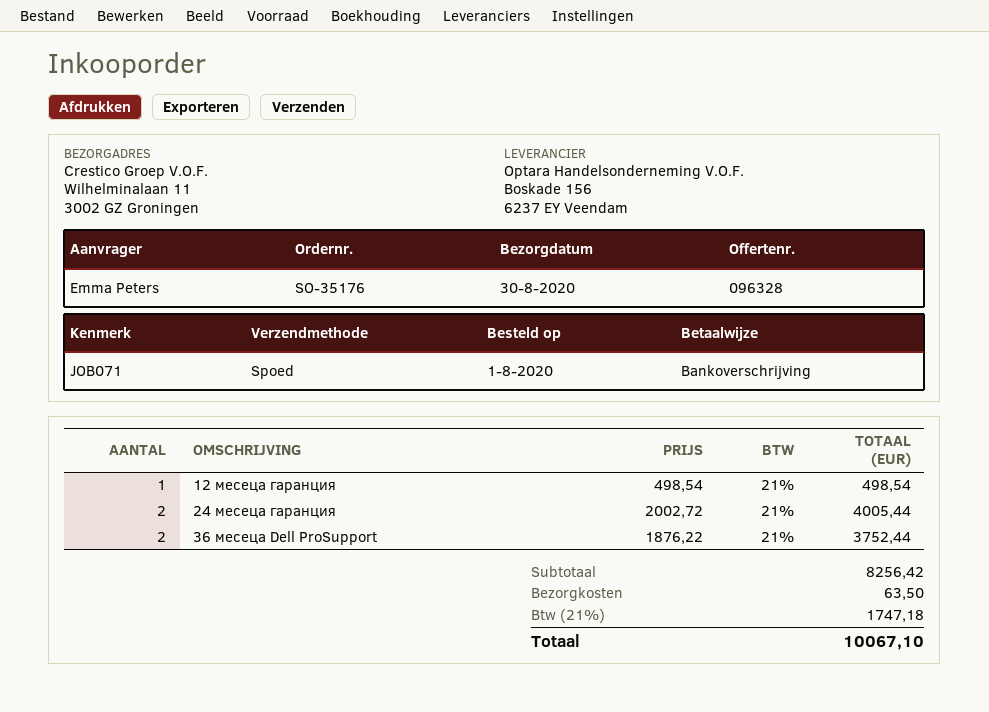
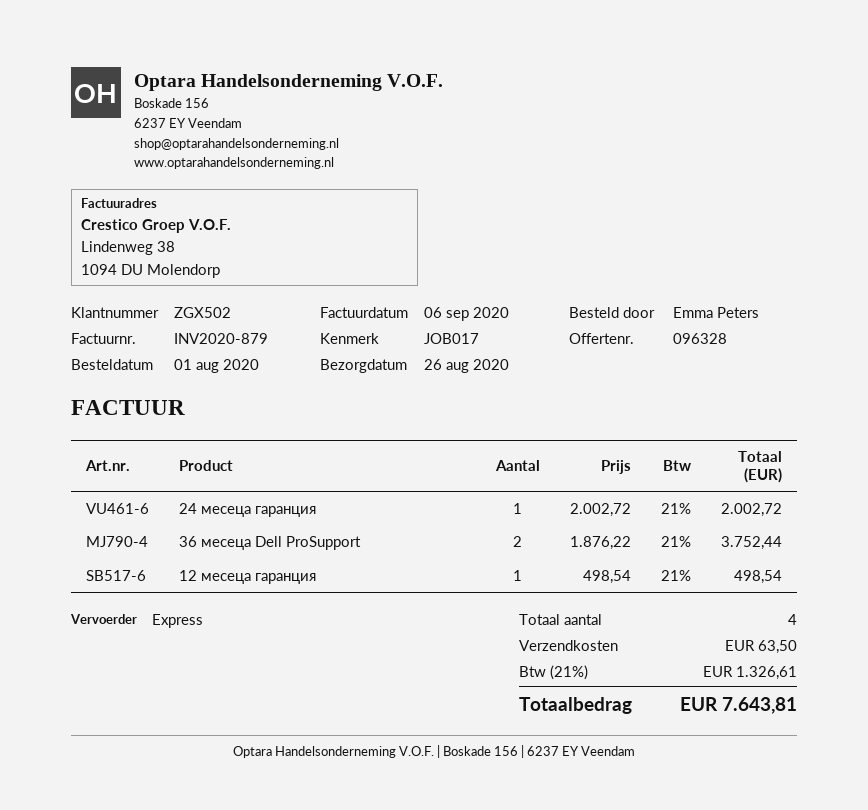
delivery date: 2020-08-30 -> 2020-08-26
reference: JOB071 -> JOB017
24 месеца гаранция: 2 x 2002.72 = 4005.44 -> 1 x 2002.72 = 2002.72
tax: 21% = 1747.18 -> 21% = 1326.61
total: 10067.10 -> 7643.81

